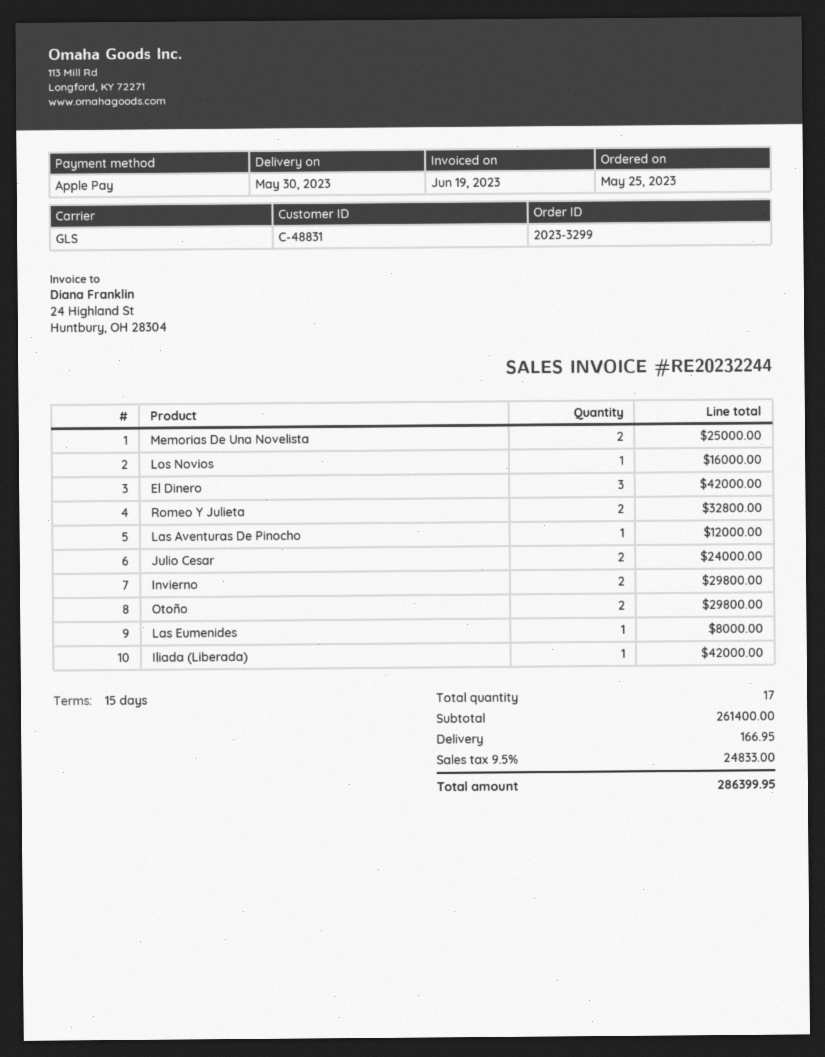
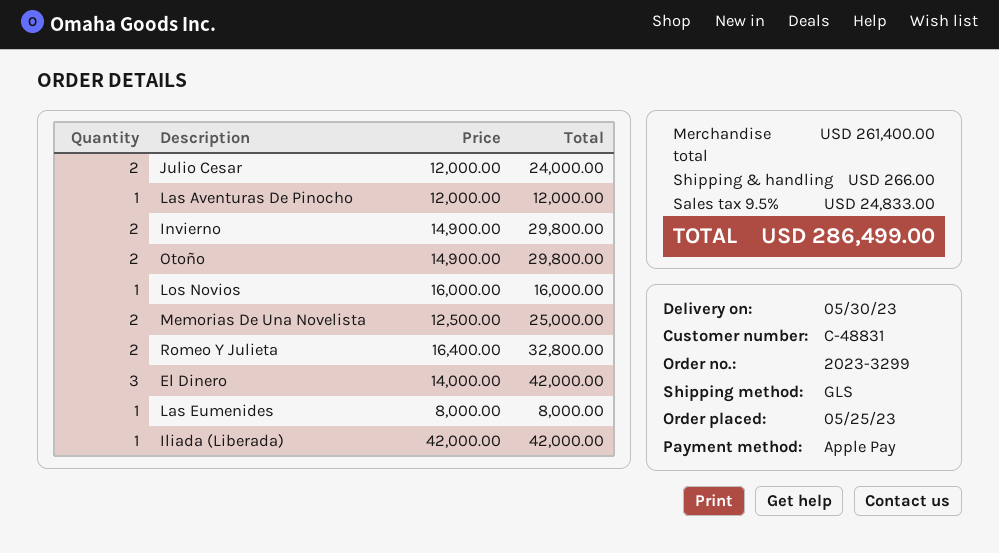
shipping: 166.95 -> 266.00
total: 286399.95 -> 286499.00

